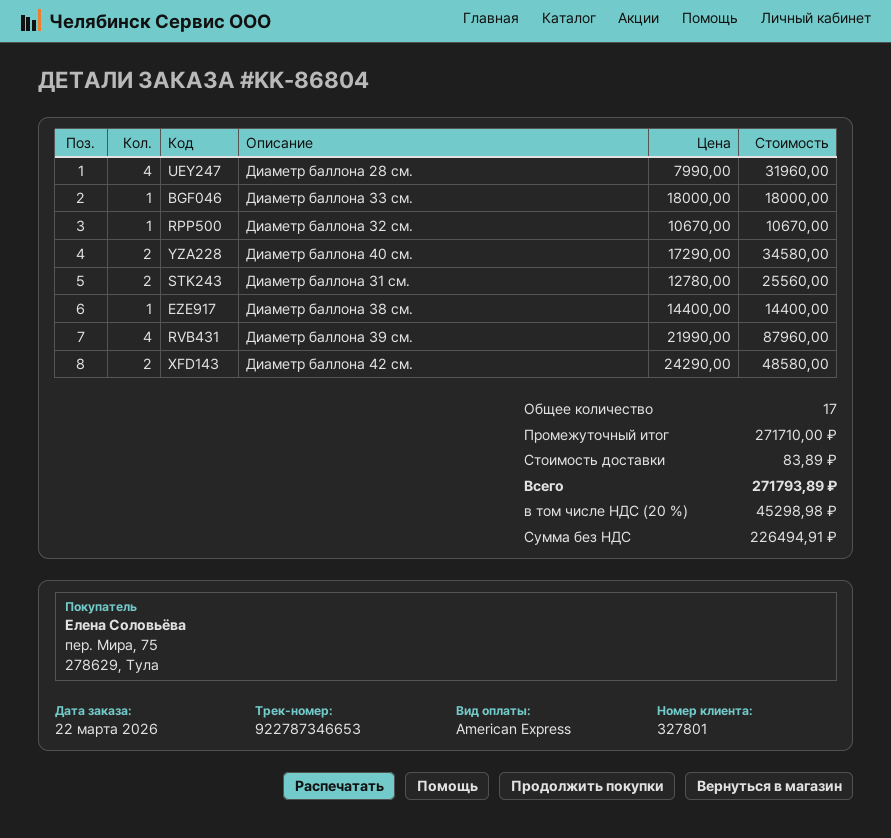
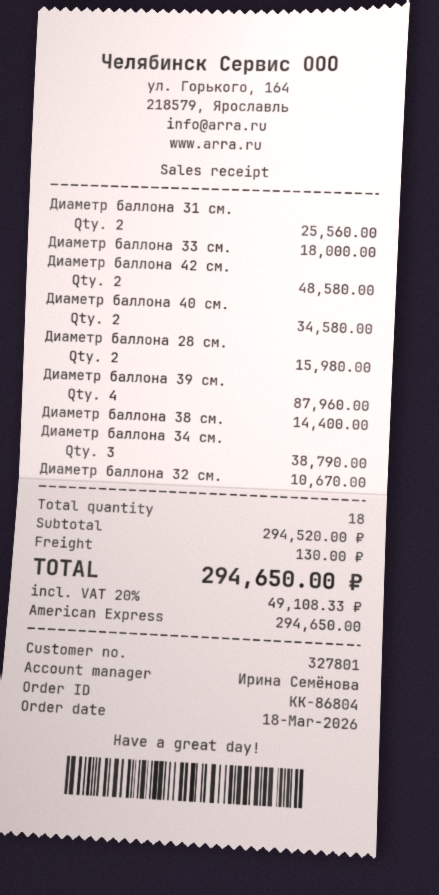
order date: 2026-03-22 -> 2026-03-18
Диаметр баллона 28 см.: 4 for 31960.00 -> 2 for 15980.00
Диаметр баллона 34 см.: none -> 3 for 38790.00
total quantity: 17 -> 18
subtotal: 271710.00 -> 294520.00
shipping: 83.89 -> 130.00
tax: 20% = 45298.98 -> 20% = 49108.33
total: 271793.89 -> 294650.00

